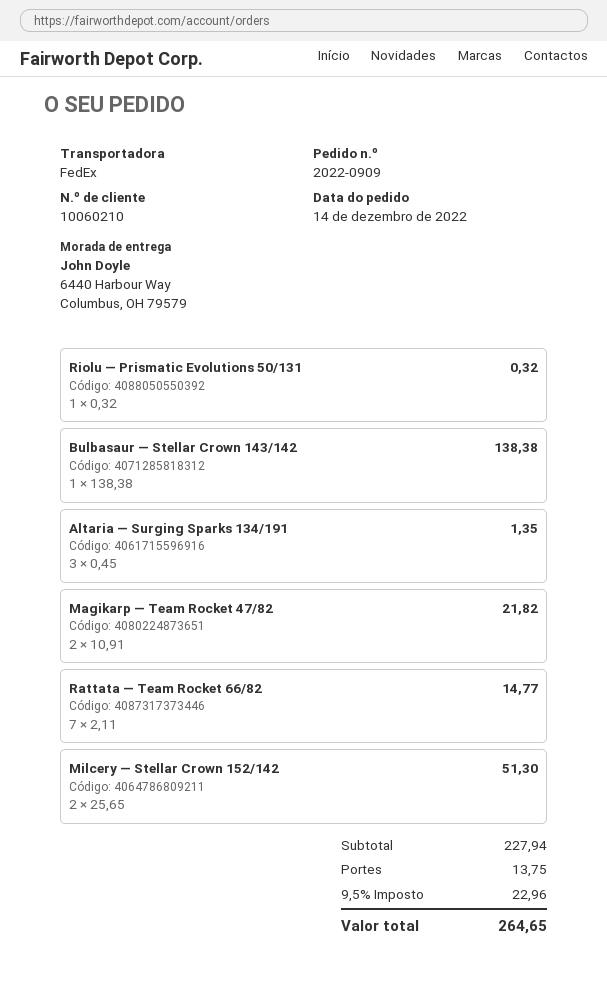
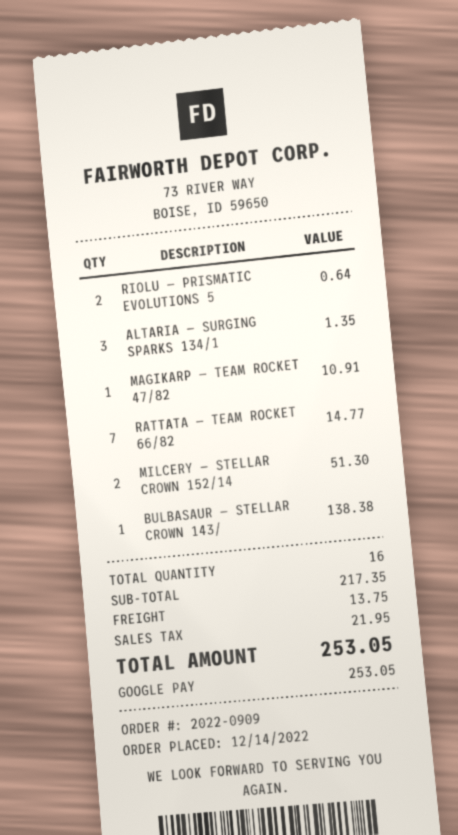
Riolu — Prismatic Evolutions 50/131: 1 for 0.32 -> 2 for 0.64
Magikarp — Team Rocket 47/82: 2 for 21.82 -> 1 for 10.91
subtotal: 227.94 -> 217.35
tax: 22.96 -> 21.95
total: 264.65 -> 253.05

